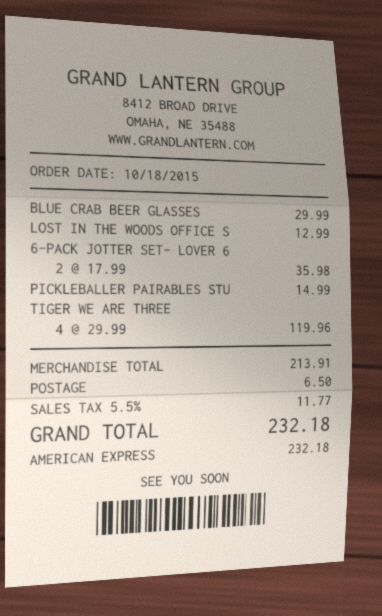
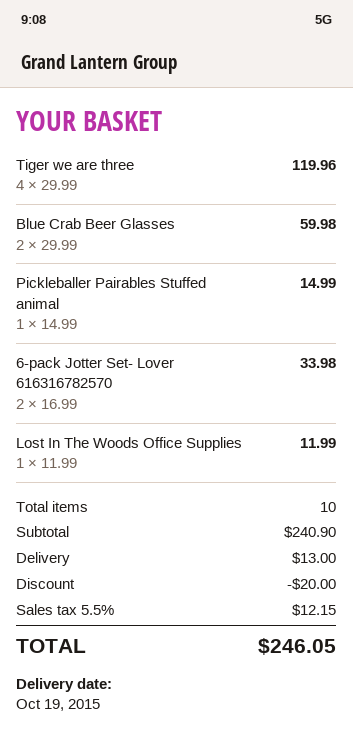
BLUE CRAB BEER GLASSES: 1 x 29.99 = 29.99 -> 2 x 29.99 = 59.98
LOST IN THE WOODS OFFICE S: 1 x 12.99 = 12.99 -> 1 x 11.99 = 11.99
6-PACK JOTTER SET- LOVER 6: 2 x 17.99 = 35.98 -> 2 x 16.99 = 33.98
subtotal: 213.91 -> 240.90
discount: none -> 20.00
shipping: 6.50 -> 13.00
tax: 5.5% = 11.77 -> 5.5% = 12.15
total: 232.18 -> 246.05

